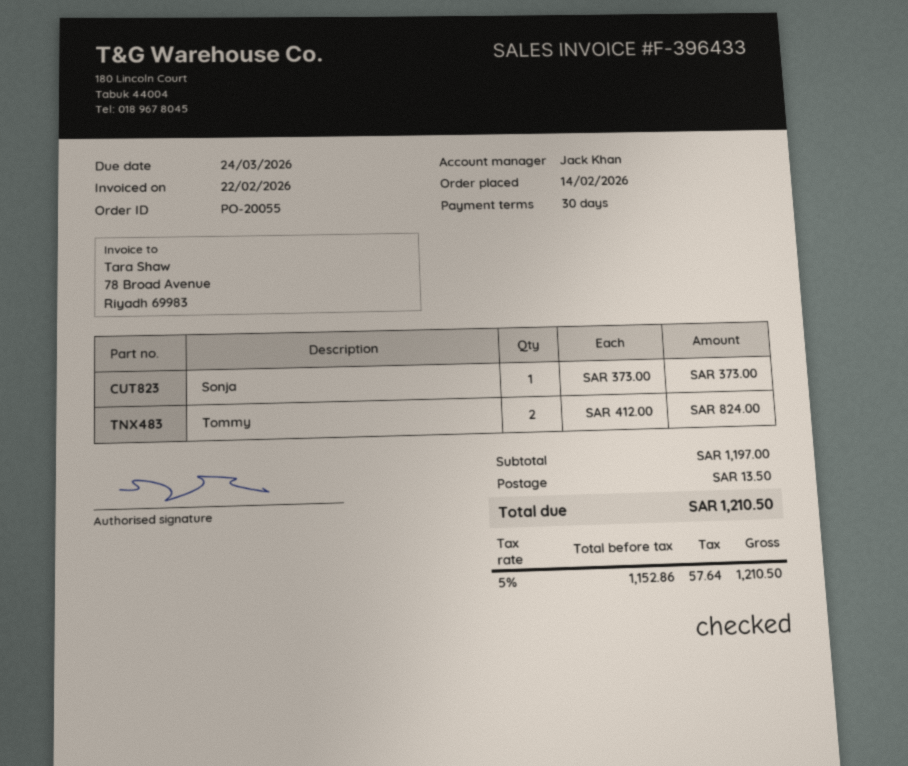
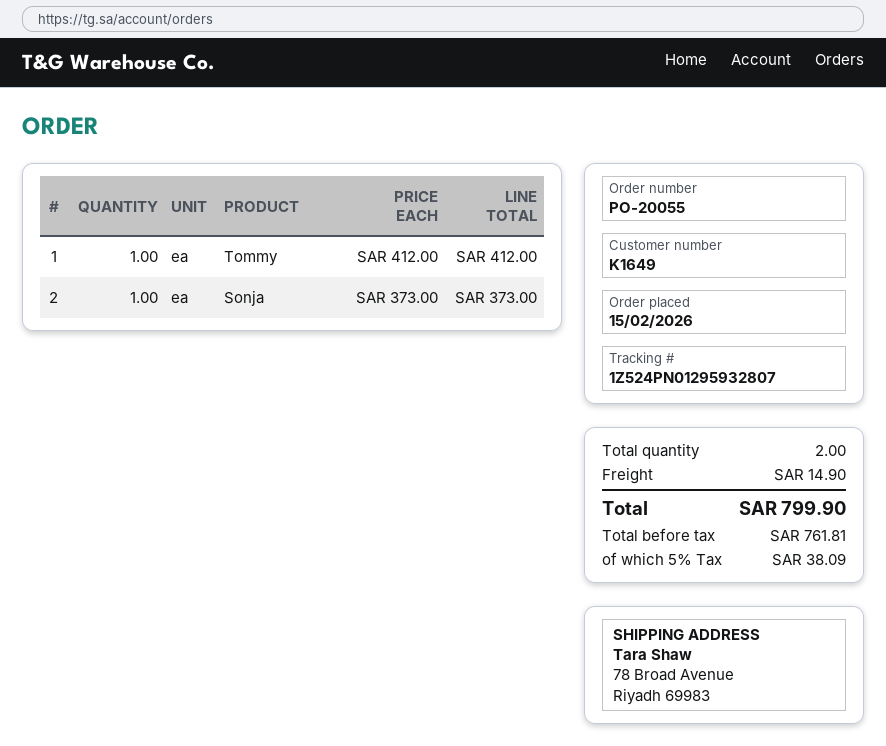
order date: 2026-02-14 -> 2026-02-15
Tommy: 2 x 412.00 = 824.00 -> 1 x 412.00 = 412.00
shipping: 13.50 -> 14.90
net: 1152.86 -> 761.81
tax: 5% = 57.64 -> 5% = 38.09
total: 1210.50 -> 799.90

